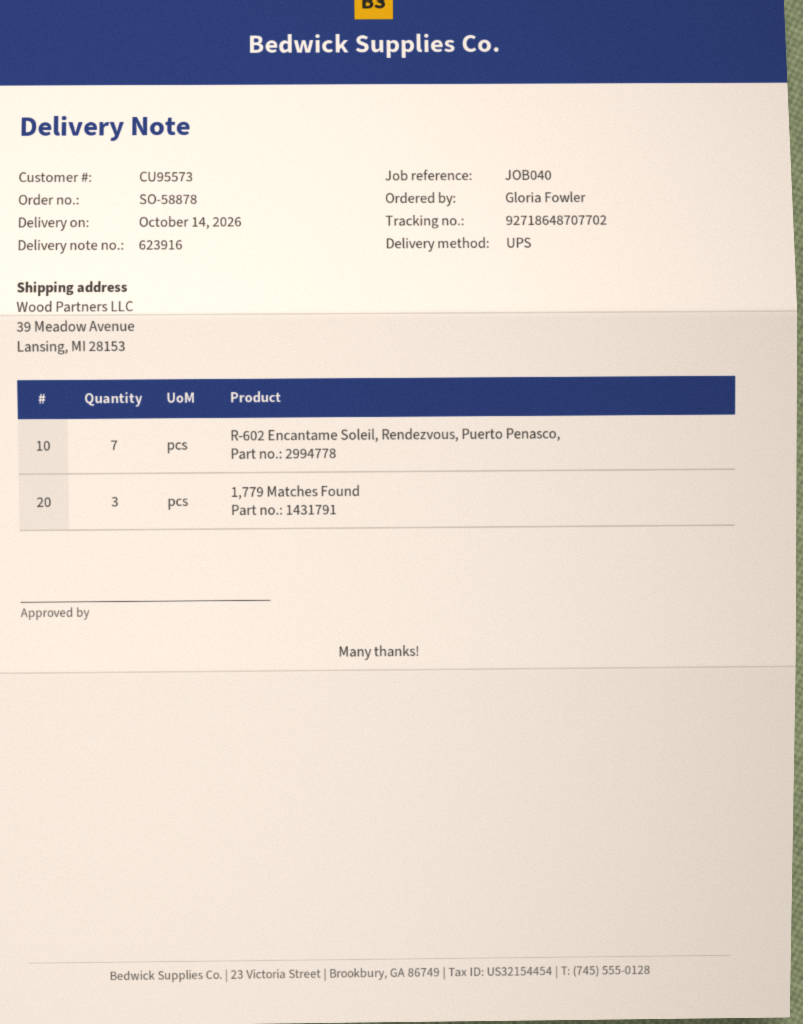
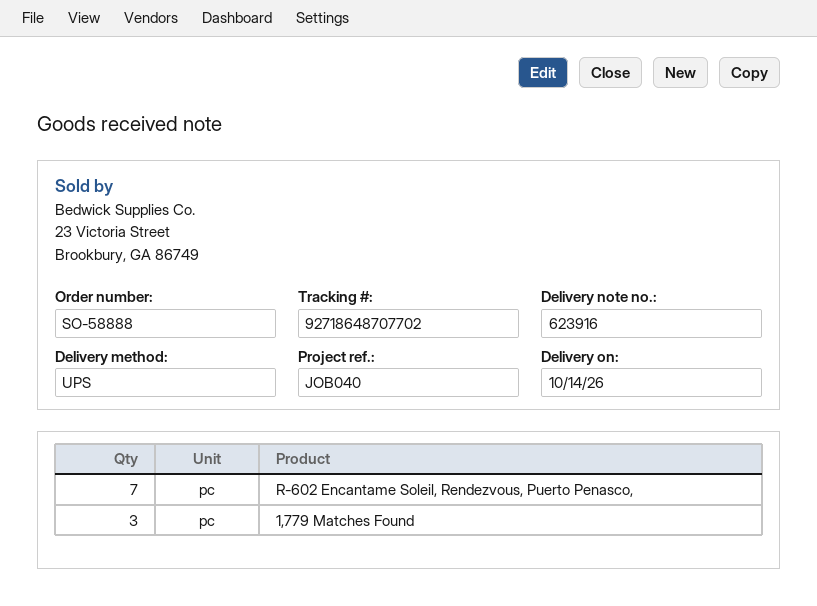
order number: SO-58878 -> SO-58888

